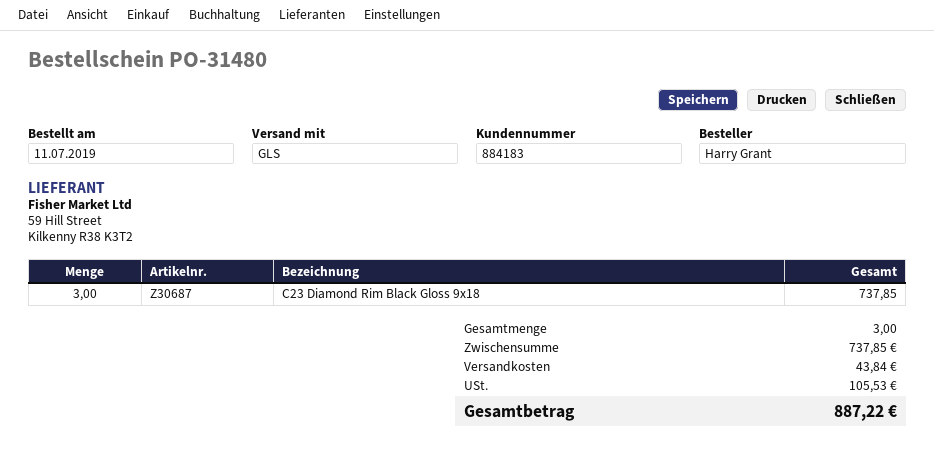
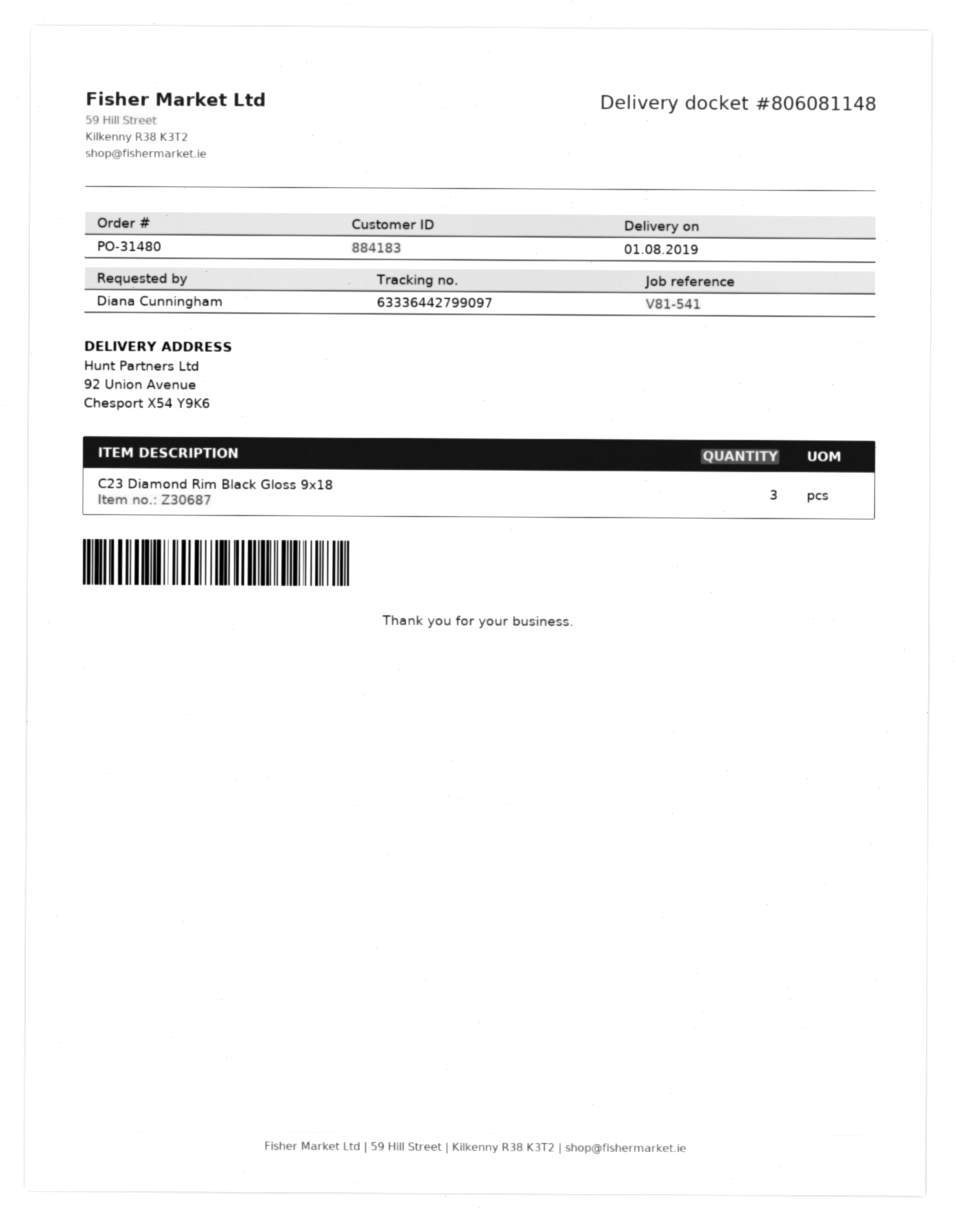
ordered by: Harry Grant -> Diana Cunningham

